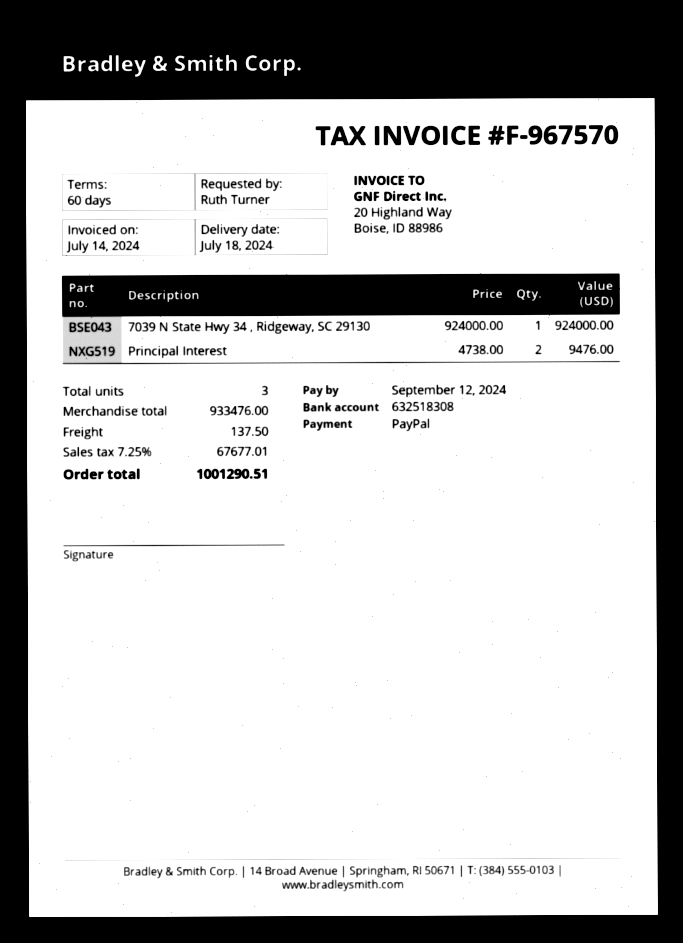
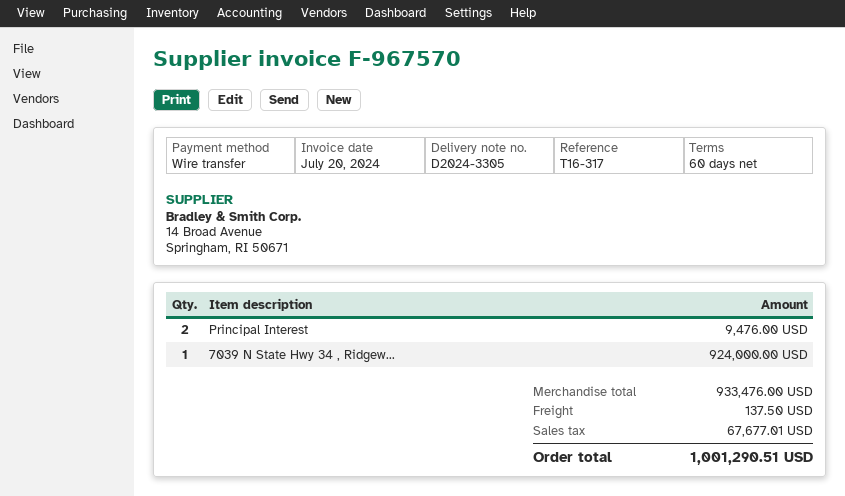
invoice date: 2024-07-14 -> 2024-07-20
payment method: PayPal -> bank transfer

